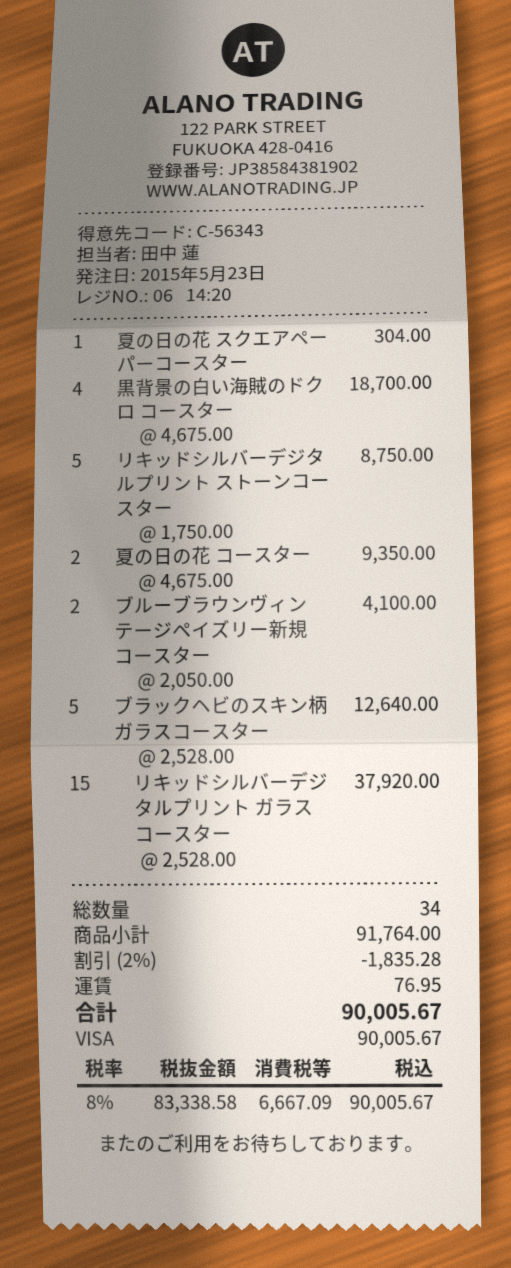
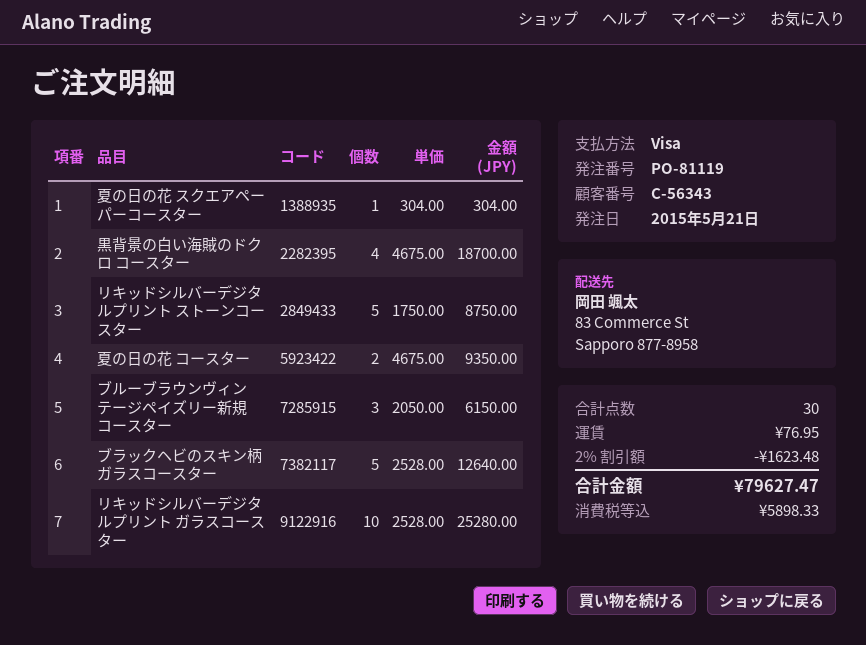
order date: 2015-05-23 -> 2015-05-21
ブルーブラウンヴィンテージペイズリー新規 コースター: 2 x 2050.00 = 4100.00 -> 3 x 2050.00 = 6150.00
リキッドシルバーデジタルプリント ガラスコースター: 15 x 2528.00 = 37920.00 -> 10 x 2528.00 = 25280.00
total quantity: 34 -> 30
discount: 2% = 1835.28 -> 2% = 1623.48
tax: 6667.09 -> 5898.33
total: 90005.67 -> 79627.47

